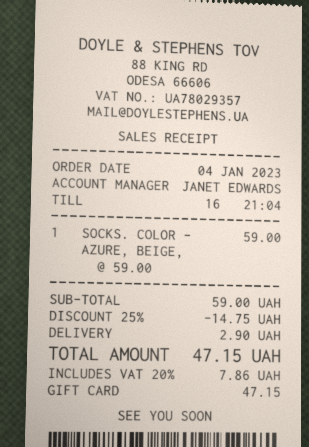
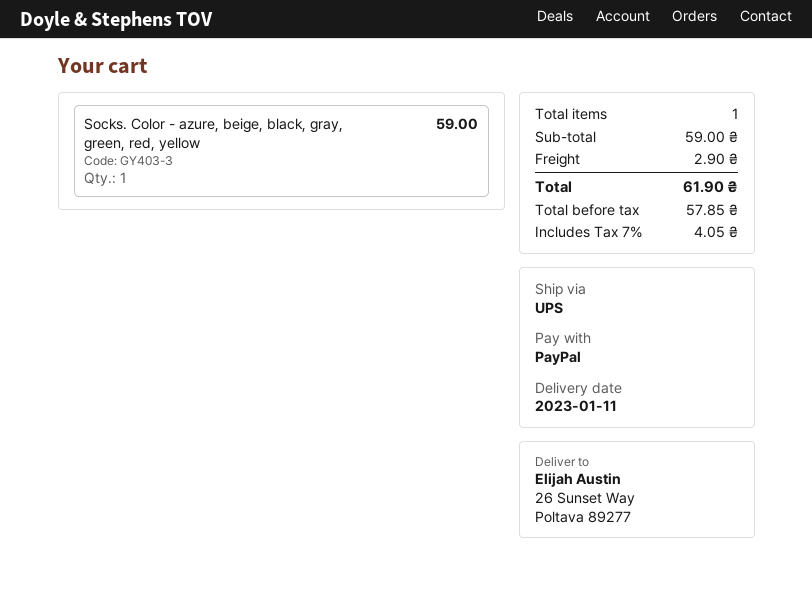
payment method: gift card -> PayPal
discount: 25% = 14.75 -> none
tax: 20% = 7.86 -> 7% = 4.05
total: 47.15 -> 61.90

